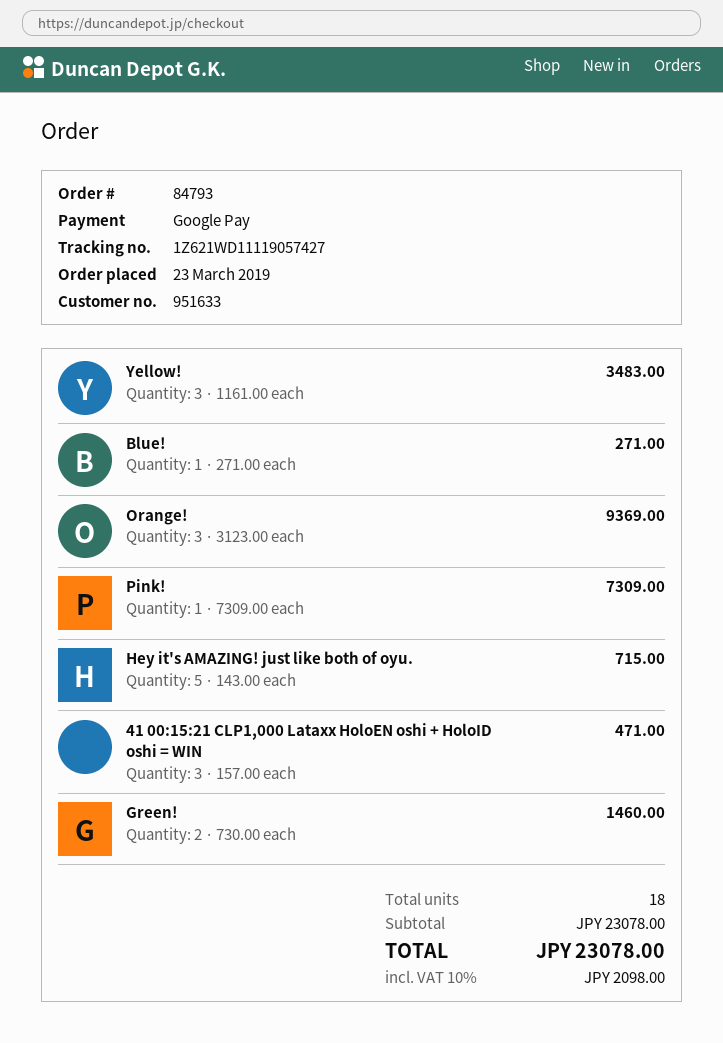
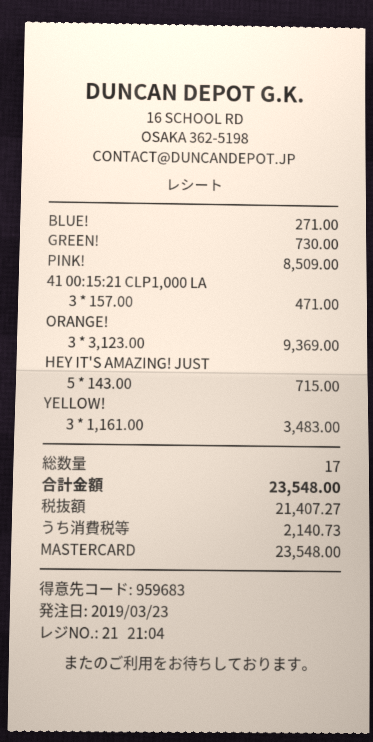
customer number: 951633 -> 959683
payment method: Google Pay -> Mastercard
Pink!: 1 x 7309.00 = 7309.00 -> 1 x 8509.00 = 8509.00
Green!: 2 x 730.00 = 1460.00 -> 1 x 730.00 = 730.00
total quantity: 18 -> 17
tax: 2098.00 -> 2140.73
total: 23078.00 -> 23548.00

